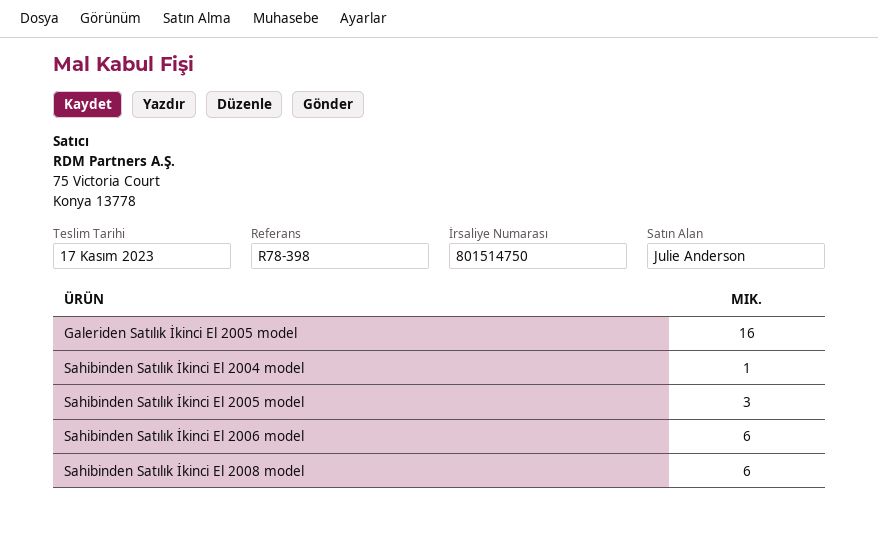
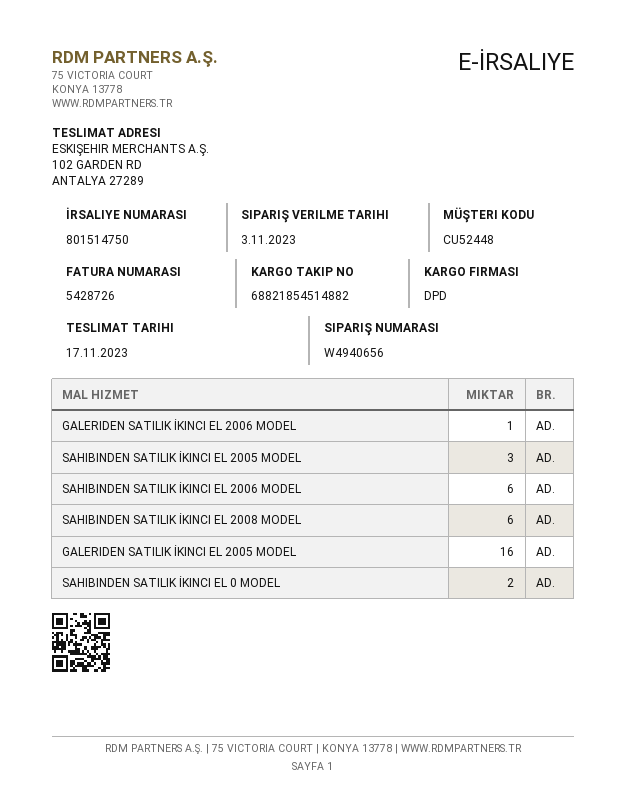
Sahibinden Satılık İkinci El 2004 model: 1 -> none
GALERIDEN SATILIK İKINCI EL 2006 MODEL: none -> 1
SAHIBINDEN SATILIK İKINCI EL 0 MODEL: none -> 2

